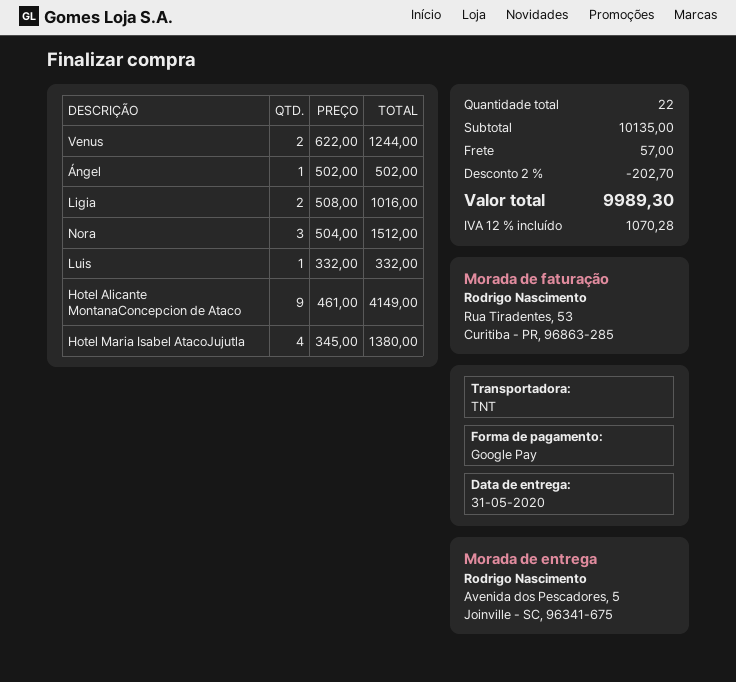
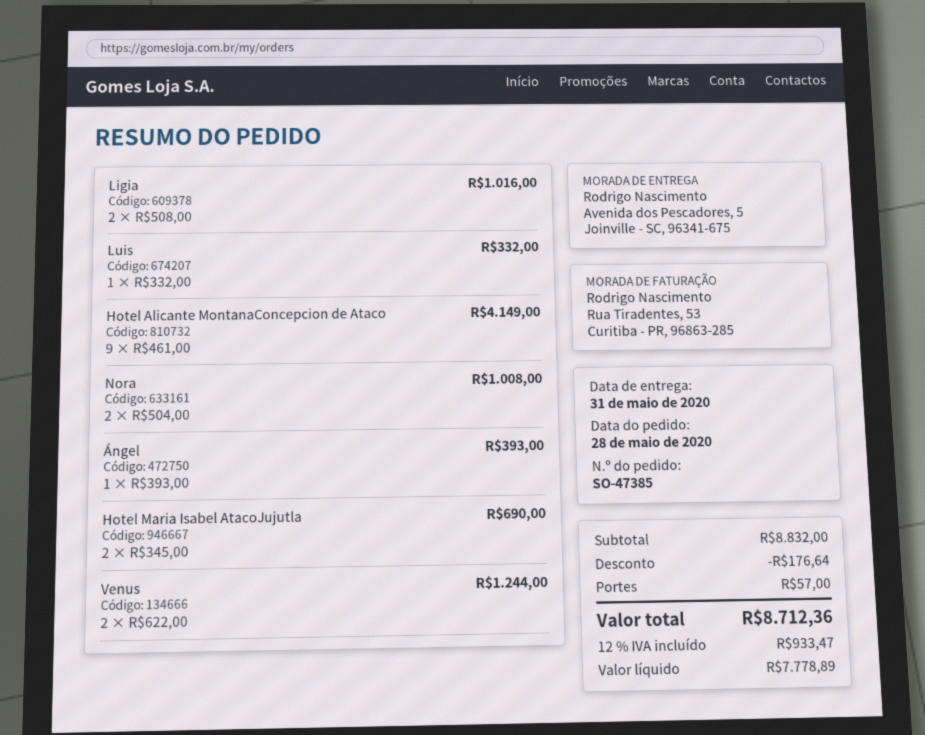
Ángel: 1 x 502.00 = 502.00 -> 1 x 393.00 = 393.00
Nora: 3 x 504.00 = 1512.00 -> 2 x 504.00 = 1008.00
Hotel Maria Isabel AtacoJujutla: 4 x 345.00 = 1380.00 -> 2 x 345.00 = 690.00
subtotal: 10135.00 -> 8832.00
discount: 202.70 -> 176.64
tax: 12% = 1070.28 -> 12% = 933.47
total: 9989.30 -> 8712.36

